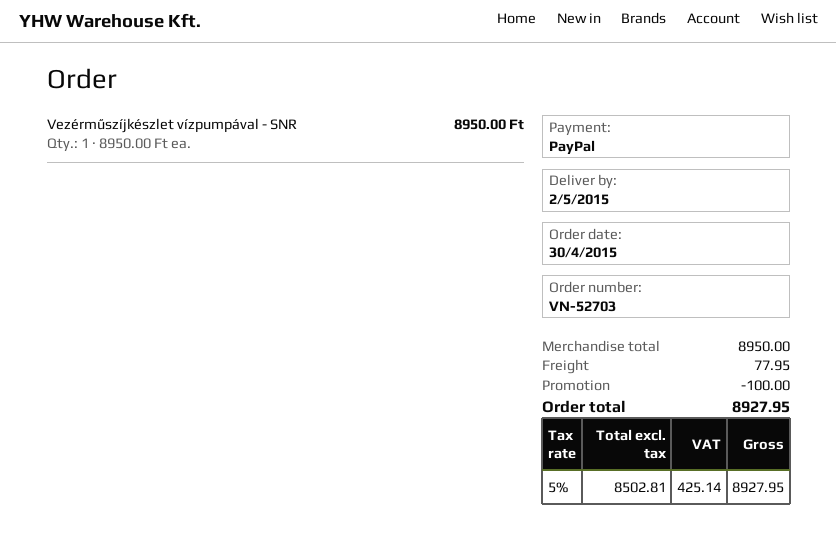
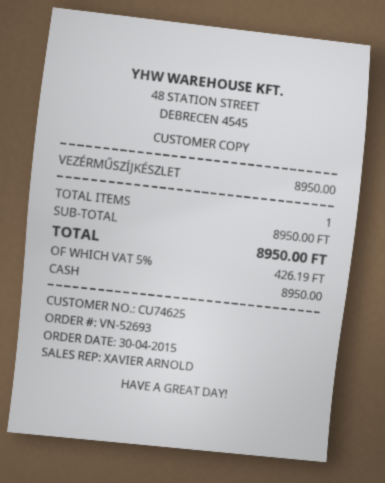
order number: VN-52703 -> VN-52693
payment method: PayPal -> cash
discount: 100.00 -> none
shipping: 77.95 -> none
tax: 5% = 425.14 -> 5% = 426.19
total: 8927.95 -> 8950.00

